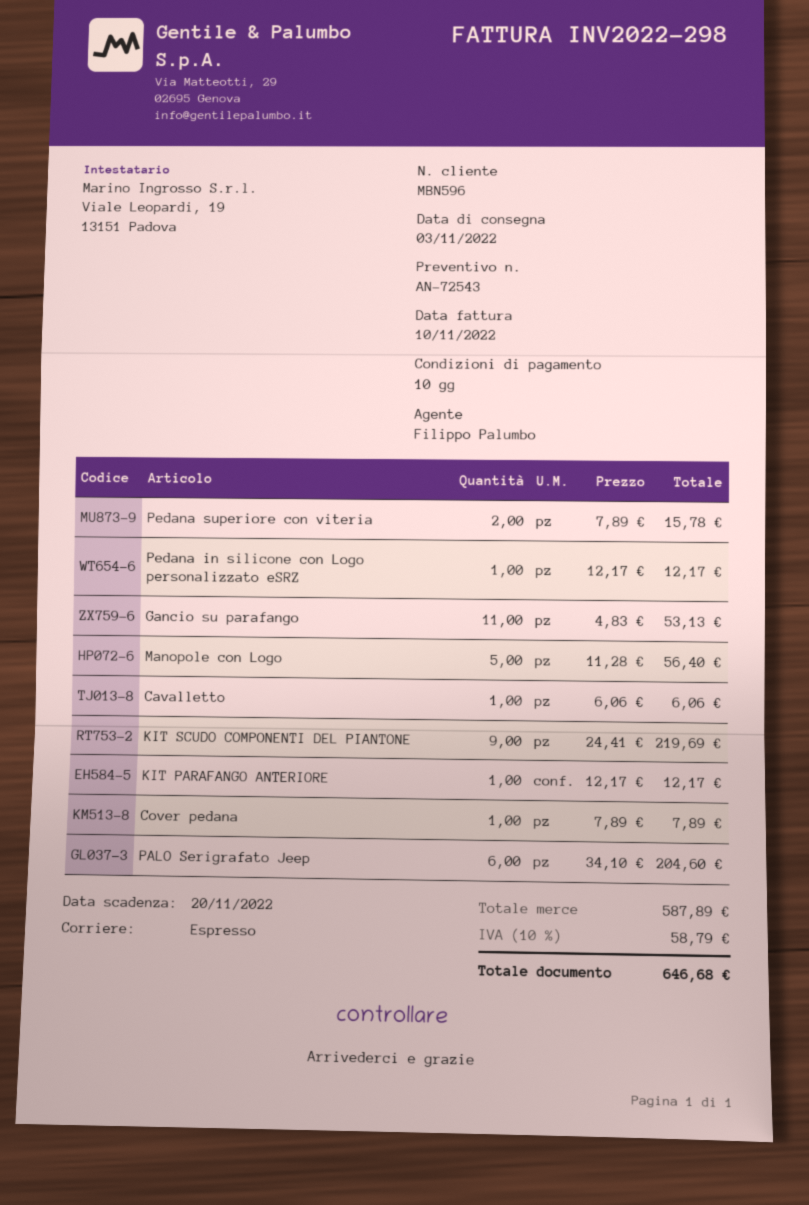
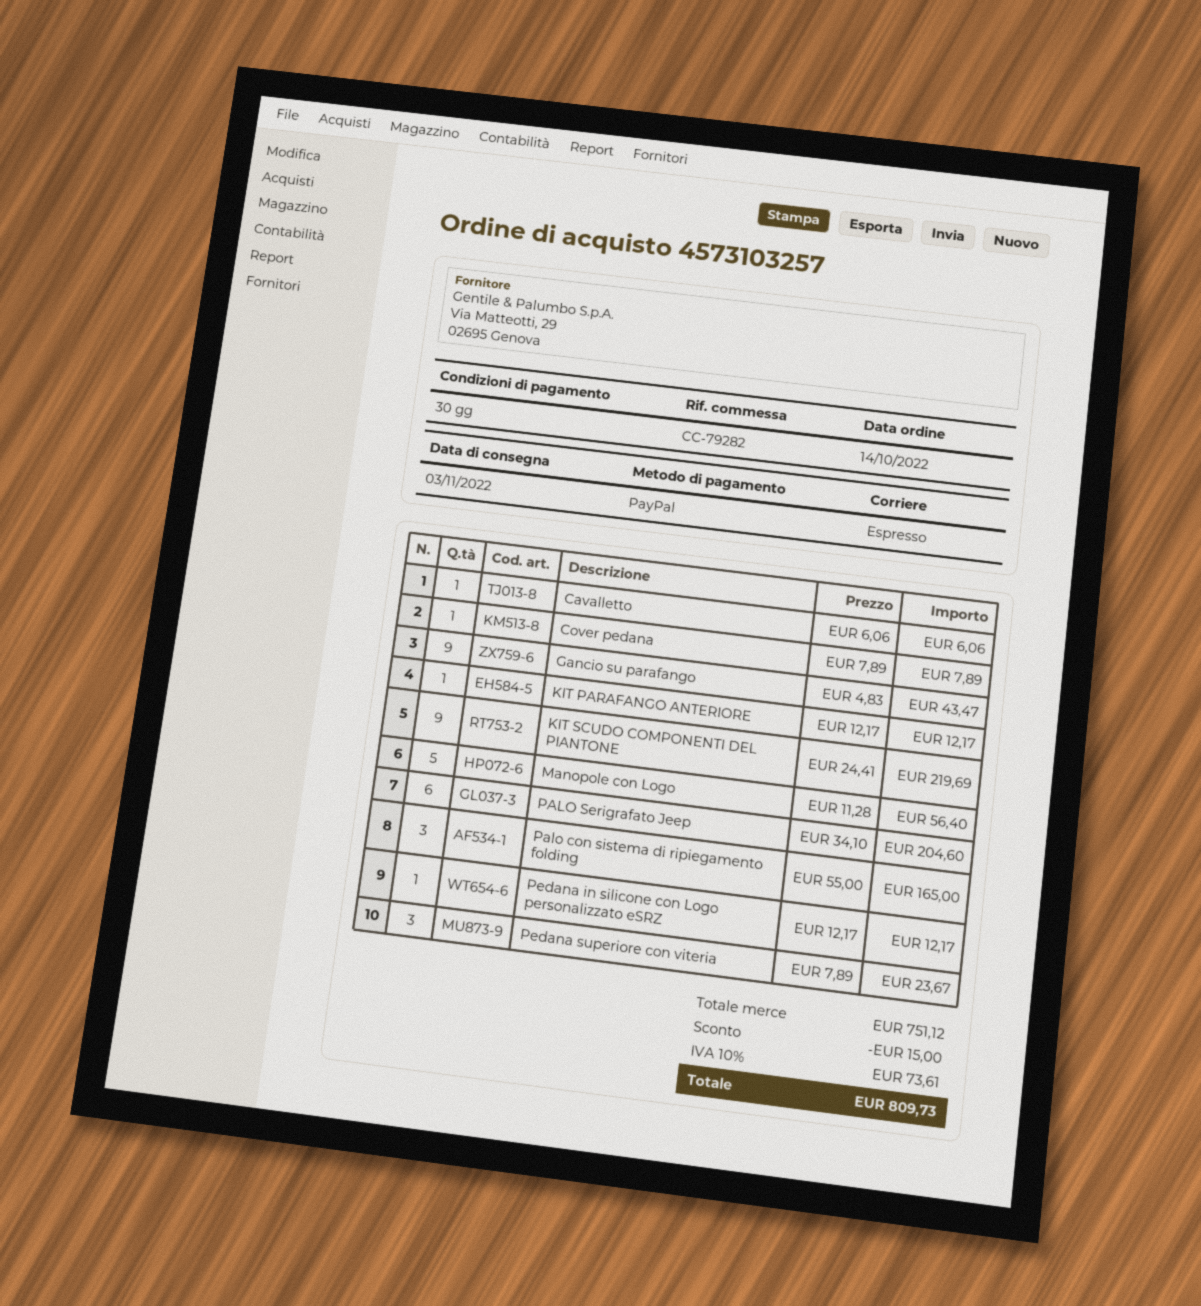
payment terms: 10 days -> 30 days
Pedana superiore con viteria: 2 x 7.89 = 15.78 -> 3 x 7.89 = 23.67
Gancio su parafango: 11 x 4.83 = 53.13 -> 9 x 4.83 = 43.47
Palo con sistema di ripiegamento folding: none -> 3 x 55.00 = 165.00
subtotal: 587.89 -> 751.12
discount: none -> 15.00
tax: 10% = 58.79 -> 10% = 73.61
total: 646.68 -> 809.73

